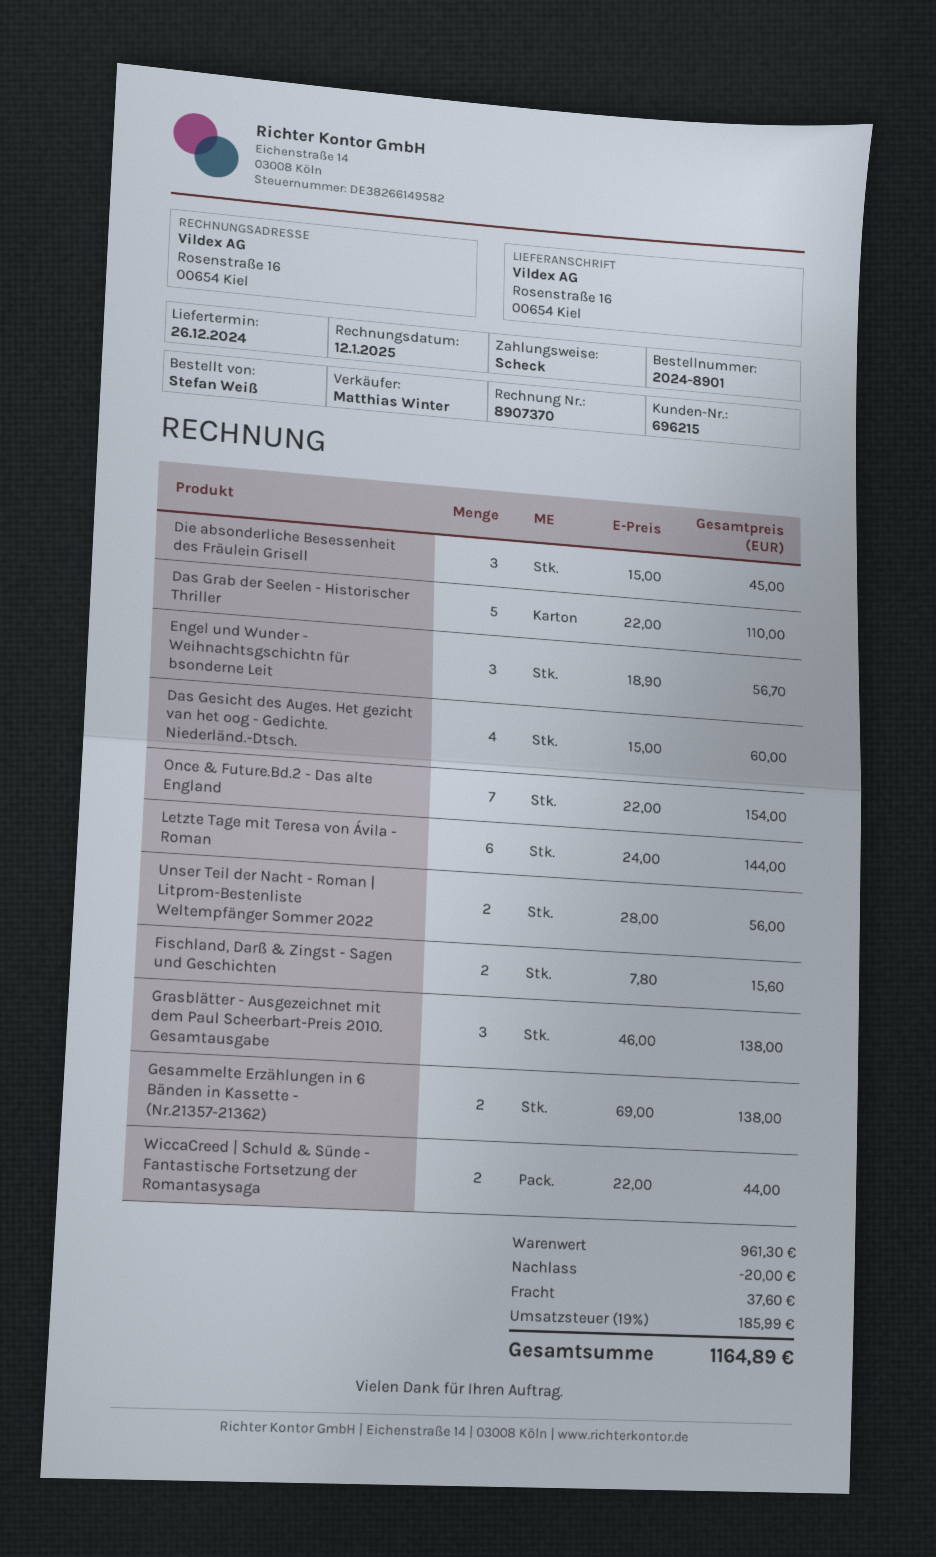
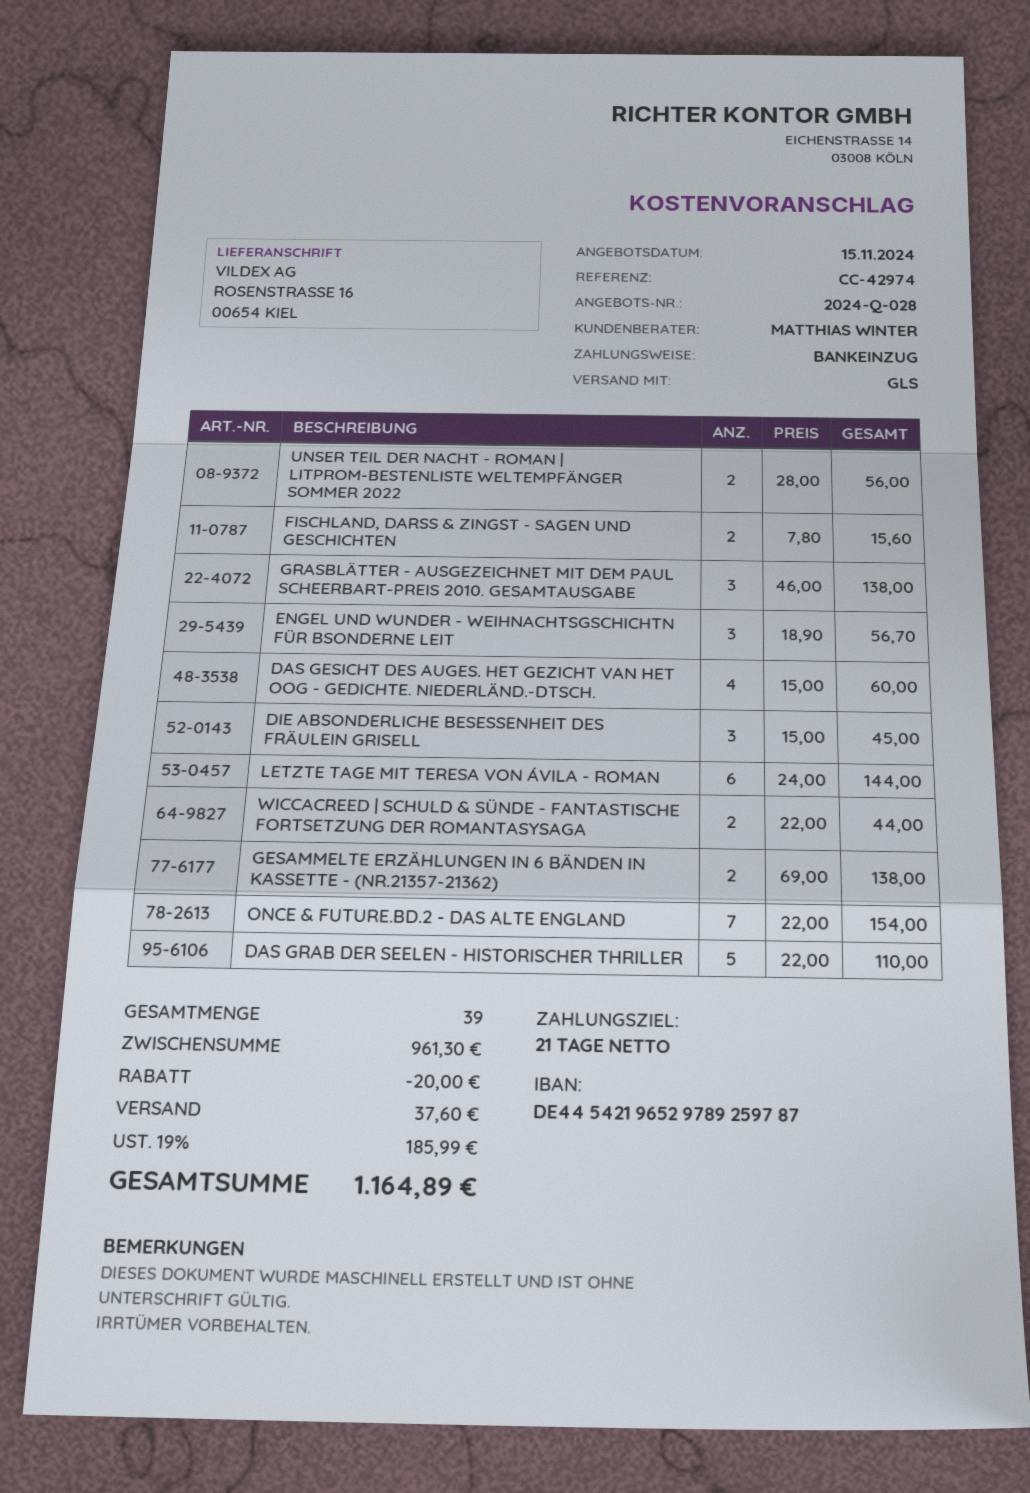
payment method: cheque -> direct debit

